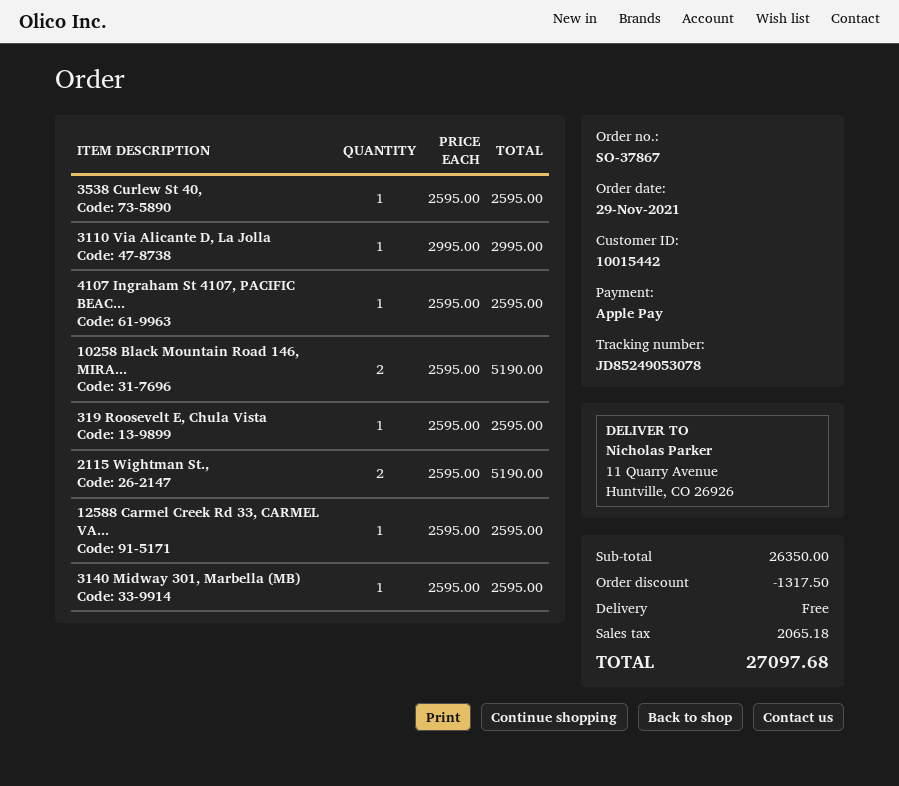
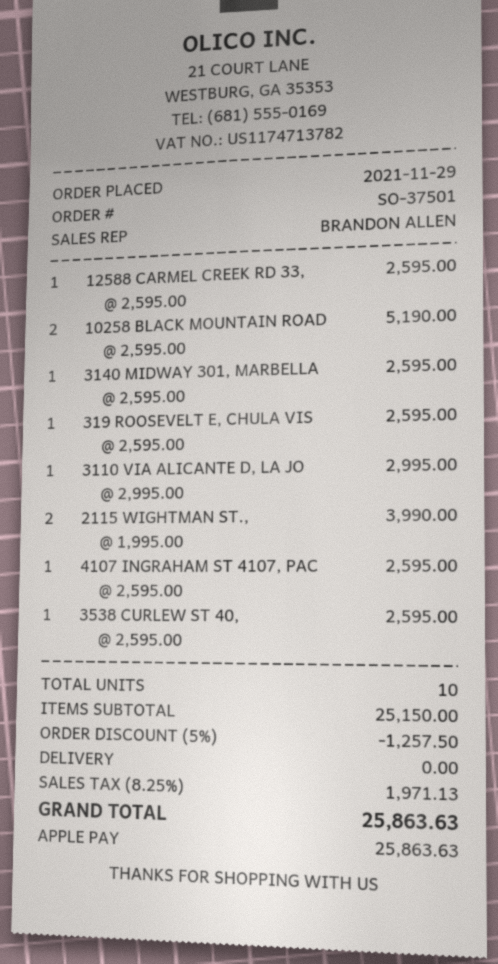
order number: SO-37867 -> SO-37501
2115 Wightman St.,: 2 x 2595.00 = 5190.00 -> 2 x 1995.00 = 3990.00
subtotal: 26350.00 -> 25150.00
discount: 1317.50 -> 1257.50
tax: 2065.18 -> 1971.13
total: 27097.68 -> 25863.63

